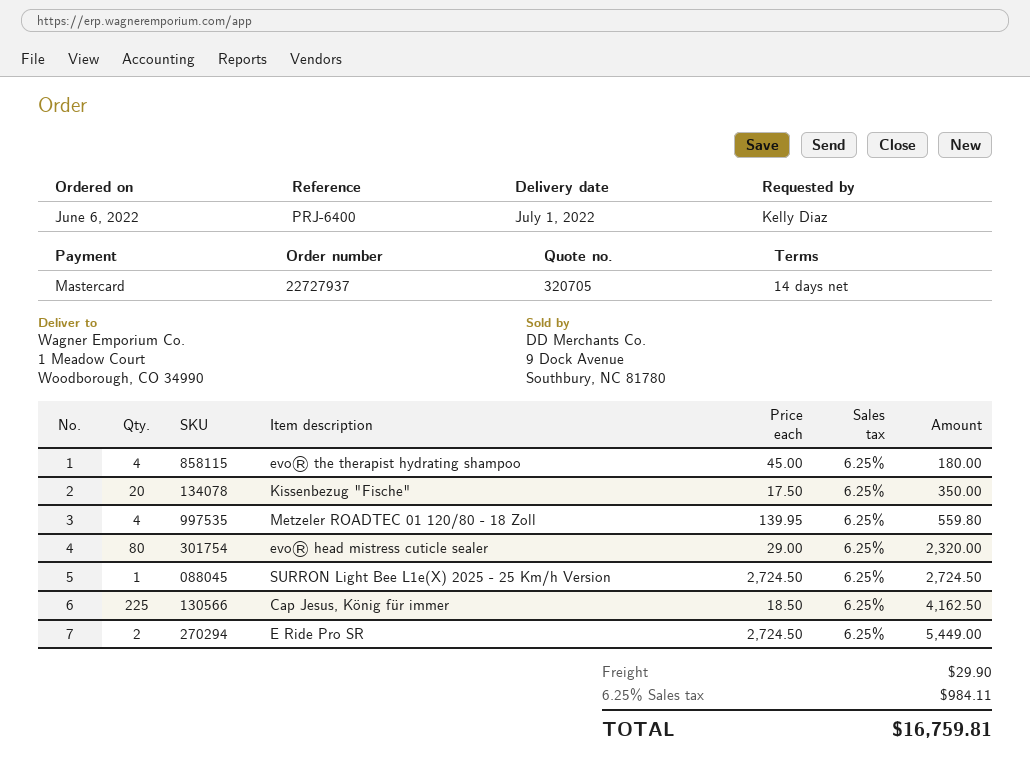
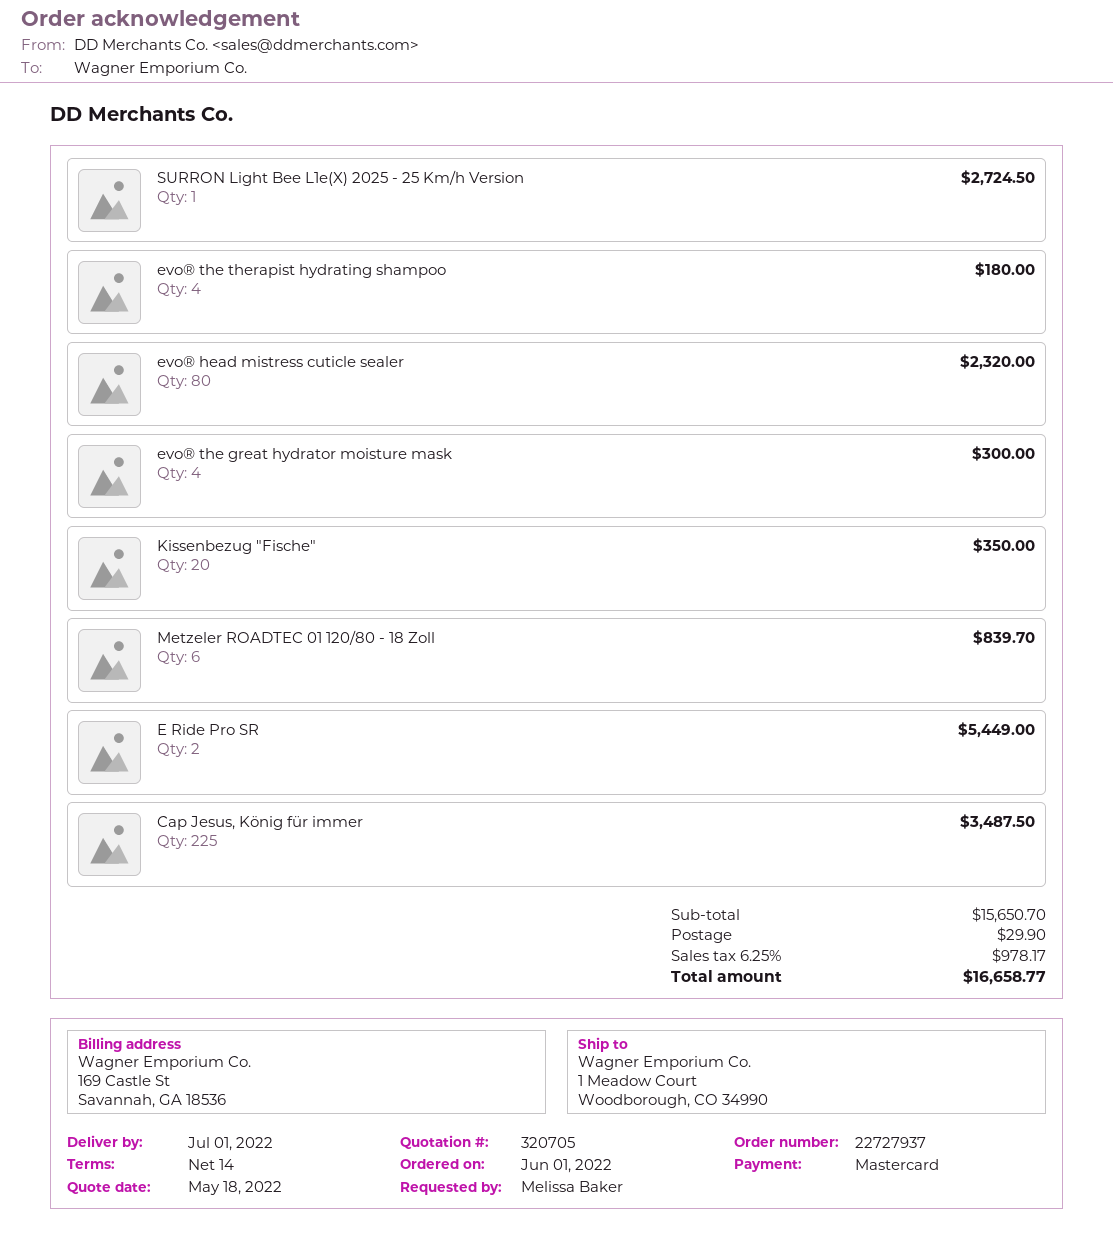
order date: 2022-06-06 -> 2022-06-01
ordered by: Kelly Diaz -> Melissa Baker
Metzeler ROADTEC 01 120/80 - 18 Zoll: 4 for 559.80 -> 6 for 839.70
Cap Jesus, König für immer: 225 for 4162.50 -> 225 for 3487.50
evo® the great hydrator moisture mask: none -> 4 for 300.00
tax: 6.25% = 984.11 -> 6.25% = 978.17
total: 16759.81 -> 16658.77

